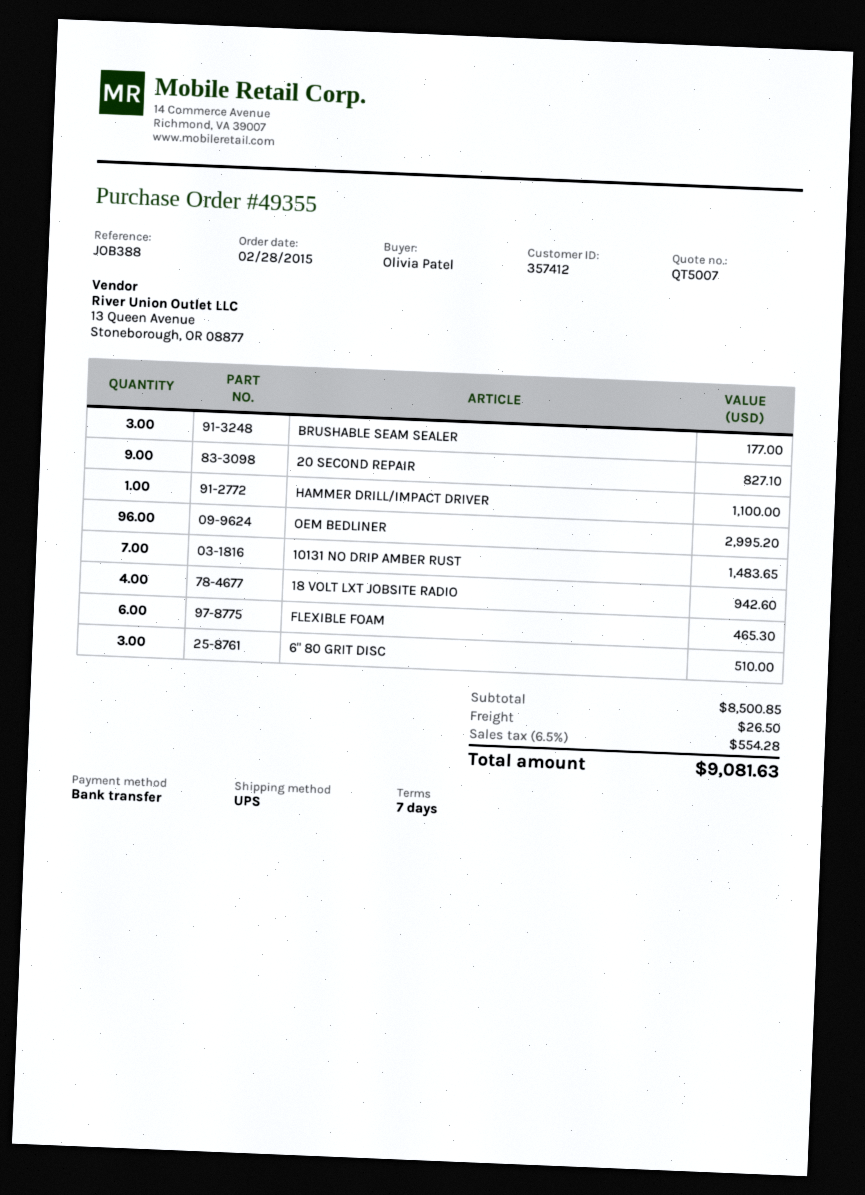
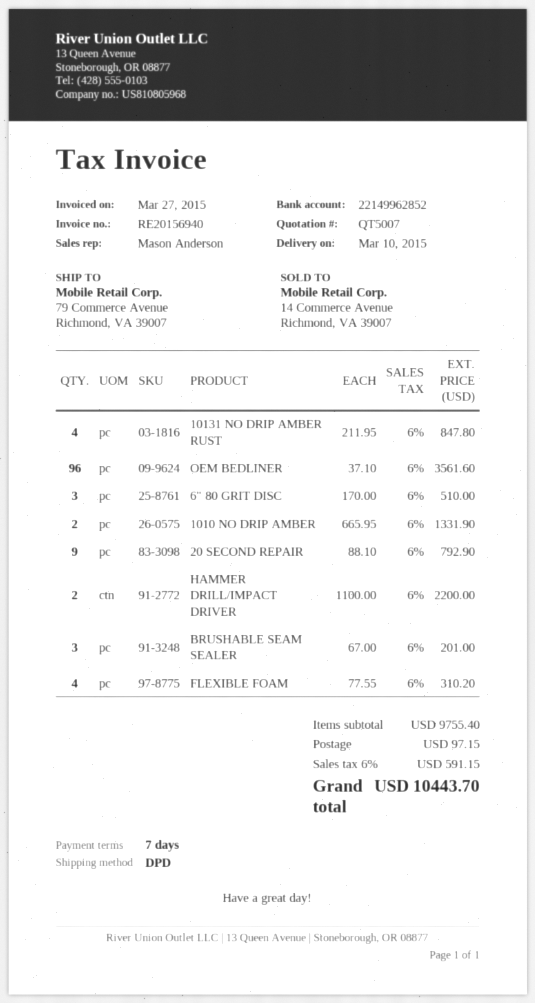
shipping method: UPS -> DPD
BRUSHABLE SEAM SEALER: 3 for 177.00 -> 3 for 201.00
20 SECOND REPAIR: 9 for 827.10 -> 9 for 792.90
HAMMER DRILL/IMPACT DRIVER: 1 for 1100.00 -> 2 for 2200.00
OEM BEDLINER: 96 for 2995.20 -> 96 for 3561.60
10131 NO DRIP AMBER RUST: 7 for 1483.65 -> 4 for 847.80
18 VOLT LXT JOBSITE RADIO: 4 for 942.60 -> none
FLEXIBLE FOAM: 6 for 465.30 -> 4 for 310.20
1010 NO DRIP AMBER: none -> 2 for 1331.90
subtotal: 8500.85 -> 9755.40
shipping: 26.50 -> 97.15
tax: 6.5% = 554.28 -> 6% = 591.15
total: 9081.63 -> 10443.70

